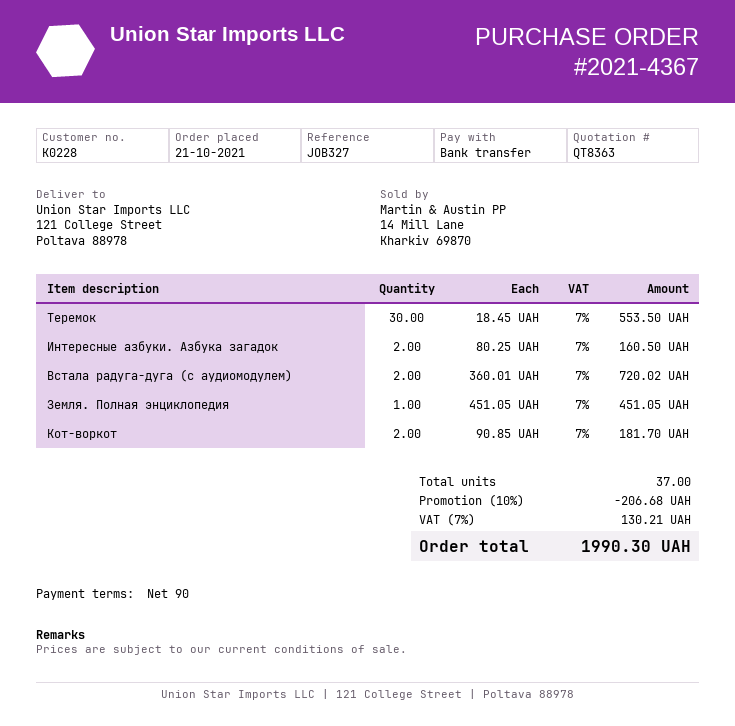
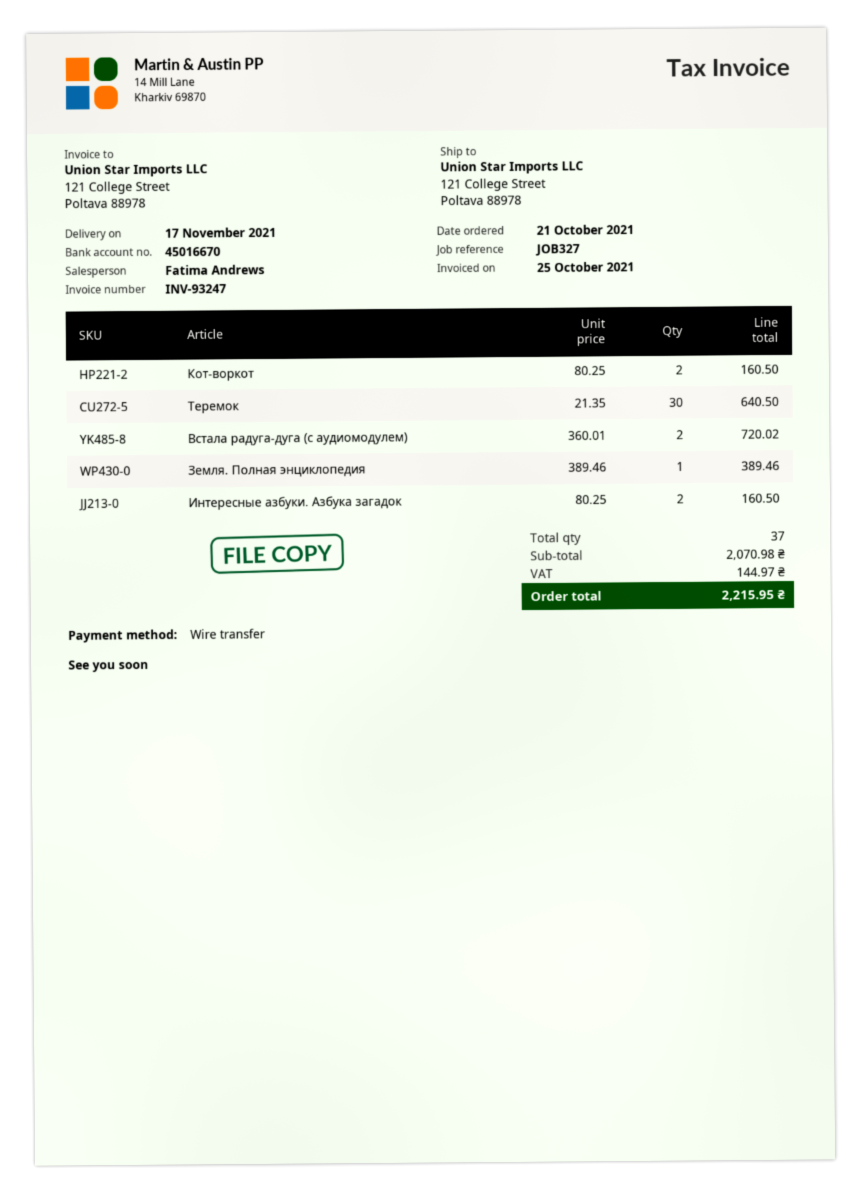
Теремок: 30 x 18.45 = 553.50 -> 30 x 21.35 = 640.50
Земля. Полная энциклопедия: 1 x 451.05 = 451.05 -> 1 x 389.46 = 389.46
Кот-воркот: 2 x 90.85 = 181.70 -> 2 x 80.25 = 160.50
discount: 10% = 206.68 -> none
tax: 130.21 -> 144.97
total: 1990.30 -> 2215.95

